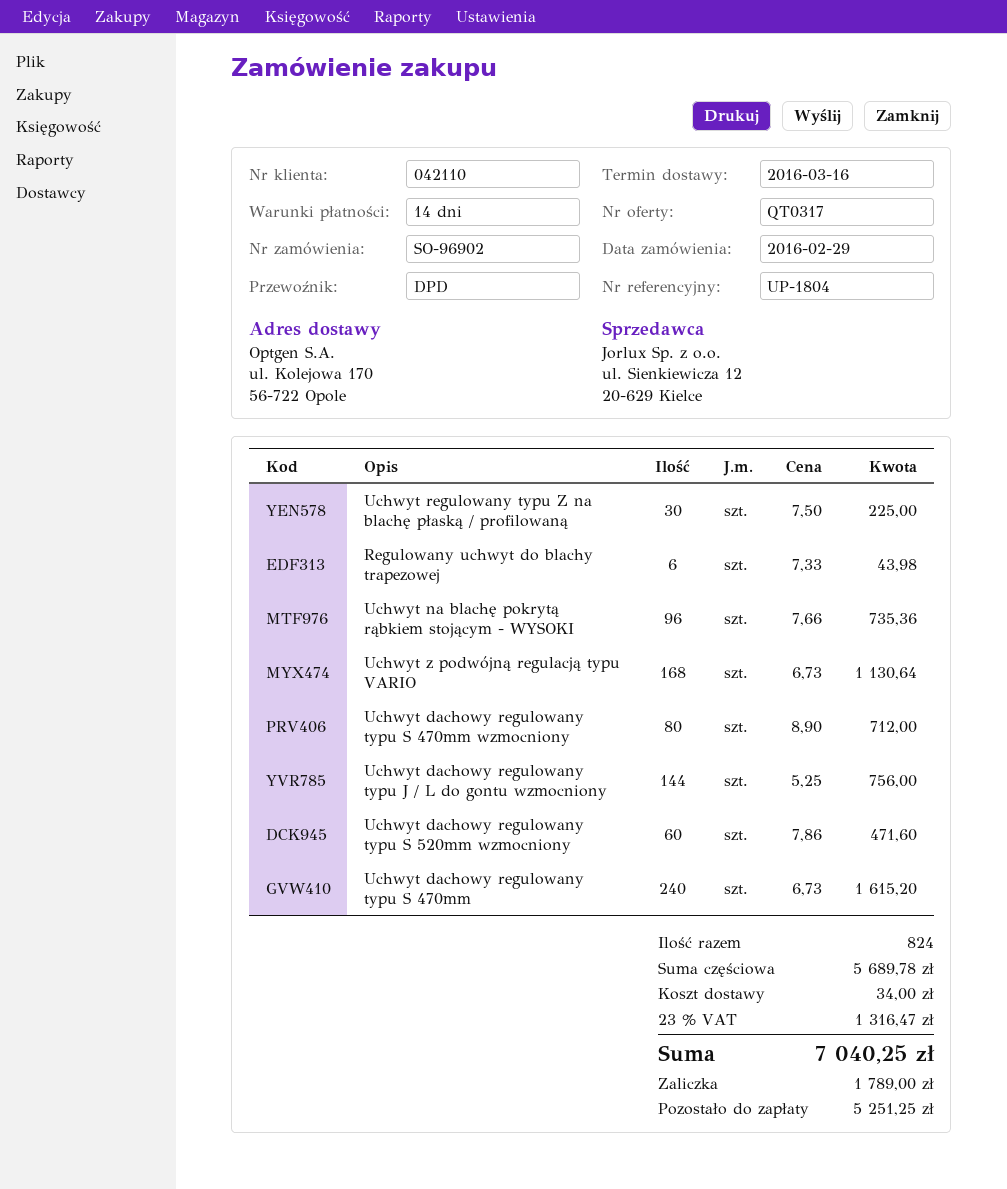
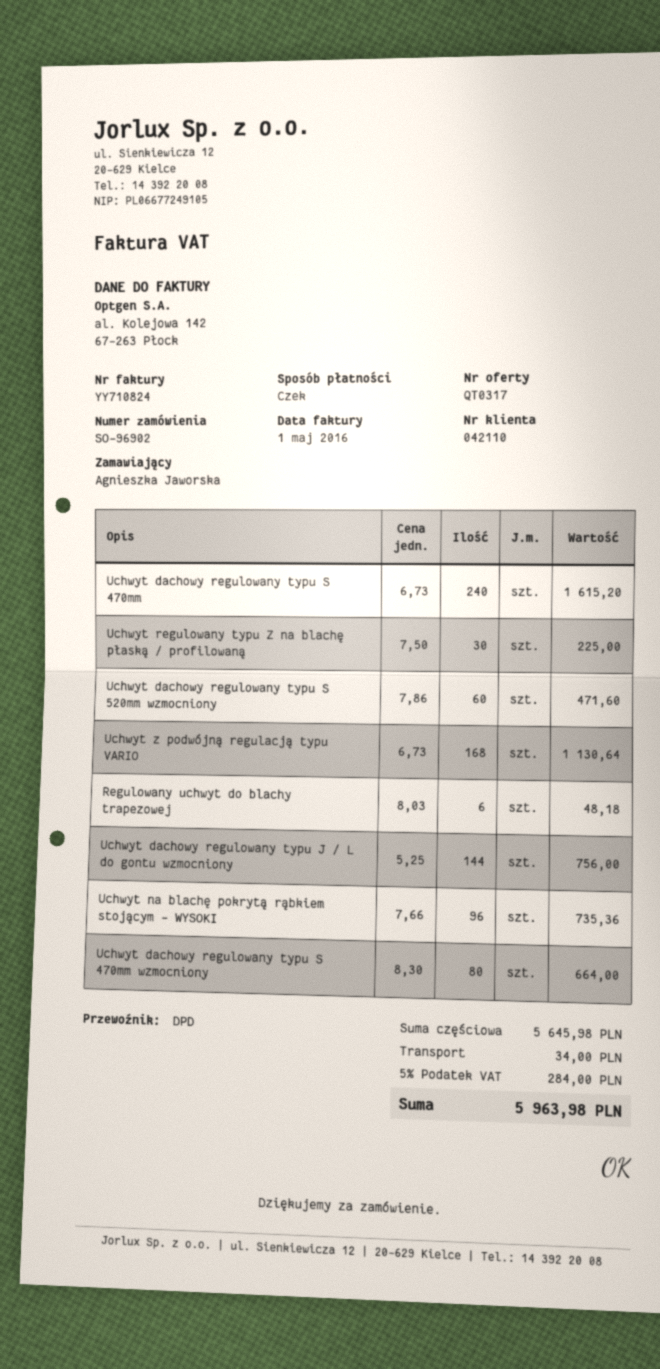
Regulowany uchwyt do blachy trapezowej: 6 x 7.33 = 43.98 -> 6 x 8.03 = 48.18
Uchwyt dachowy regulowany typu S 470mm wzmocniony: 80 x 8.90 = 712.00 -> 80 x 8.30 = 664.00
subtotal: 5689.78 -> 5645.98
tax: 23% = 1316.47 -> 5% = 284.00
total: 7040.25 -> 5963.98

